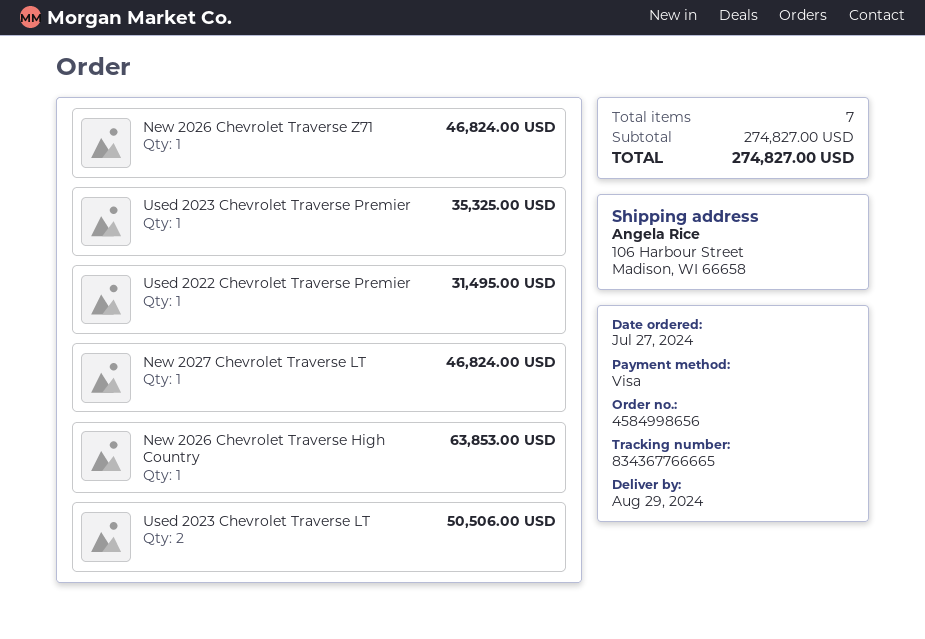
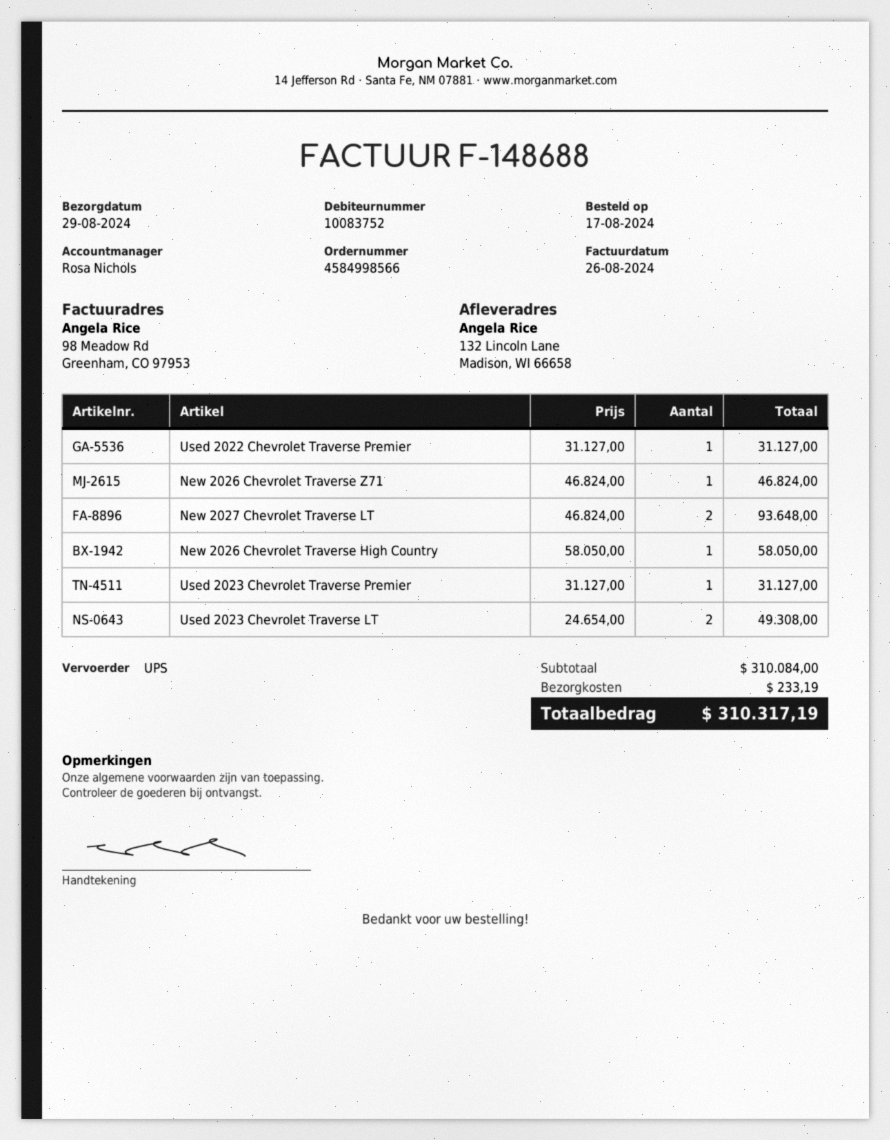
order number: 4584998656 -> 4584998566
order date: 2024-07-27 -> 2024-08-17
ship to: 106 Harbour Street, Madison, WI 66658 -> 132 Lincoln Lane, Madison, WI 66658
Used 2023 Chevrolet Traverse Premier: 1 for 35325.00 -> 1 for 31127.00
Used 2022 Chevrolet Traverse Premier: 1 for 31495.00 -> 1 for 31127.00
New 2027 Chevrolet Traverse LT: 1 for 46824.00 -> 2 for 93648.00
New 2026 Chevrolet Traverse High Country: 1 for 63853.00 -> 1 for 58050.00
Used 2023 Chevrolet Traverse LT: 2 for 50506.00 -> 2 for 49308.00
subtotal: 274827.00 -> 310084.00
shipping: none -> 233.19
total: 274827.00 -> 310317.19

